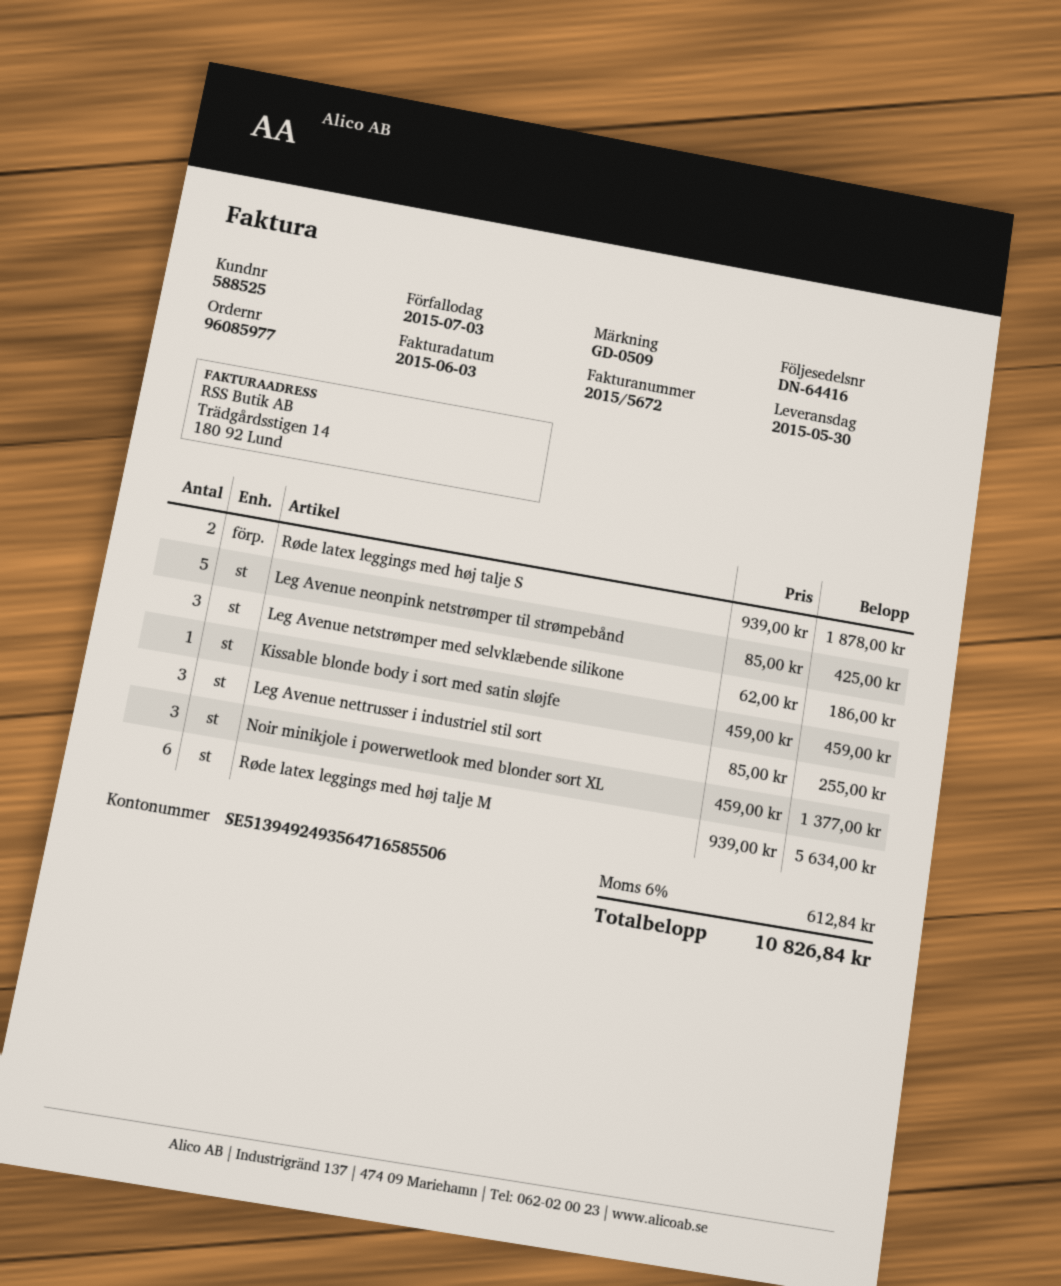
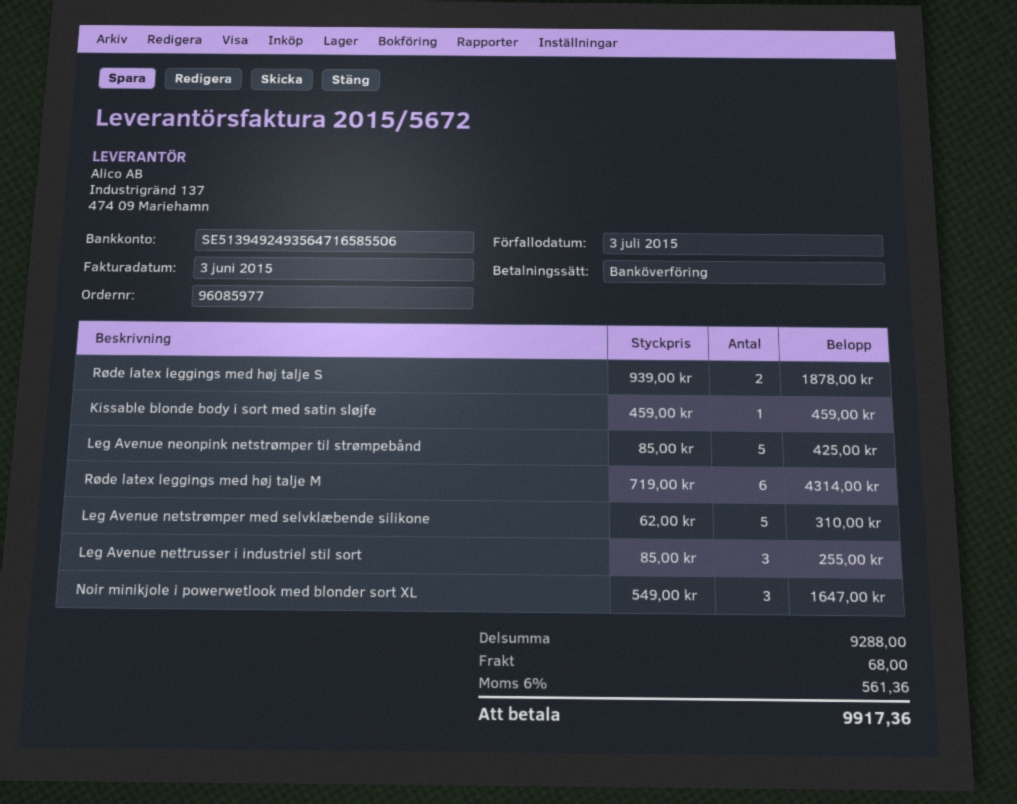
Leg Avenue netstrømper med selvklæbende silikone: 3 x 62.00 = 186.00 -> 5 x 62.00 = 310.00
Noir minikjole i powerwetlook med blonder sort XL: 3 x 459.00 = 1377.00 -> 3 x 549.00 = 1647.00
Røde latex leggings med høj talje M: 6 x 939.00 = 5634.00 -> 6 x 719.00 = 4314.00
shipping: none -> 68.00
tax: 6% = 612.84 -> 6% = 561.36
total: 10826.84 -> 9917.36

